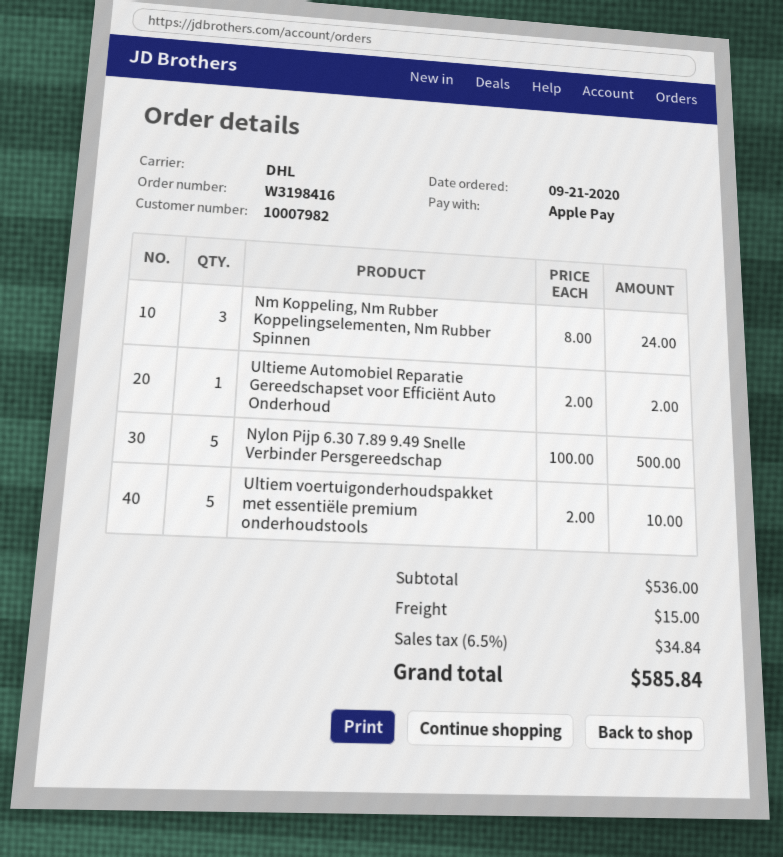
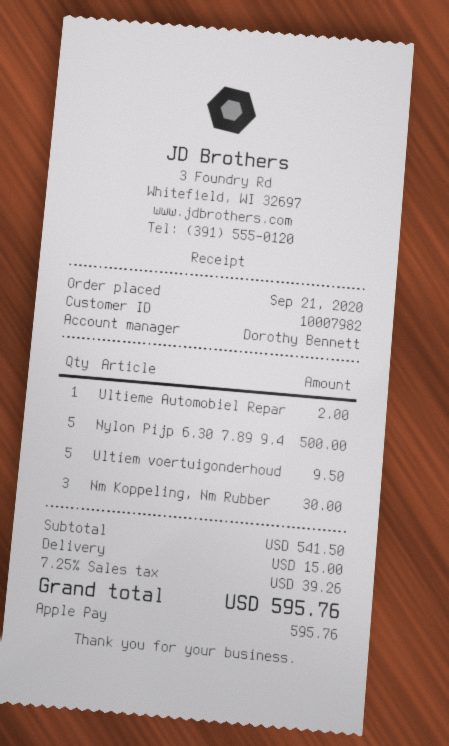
Nm Koppeling, Nm Rubber Koppelingselementen, Nm Rubber Spinnen: 3 for 24.00 -> 3 for 30.00
Ultiem voertuigonderhoudspakket met essentiële premium onderhoudstools: 5 for 10.00 -> 5 for 9.50
subtotal: 536.00 -> 541.50
tax: 6.5% = 34.84 -> 7.25% = 39.26
total: 585.84 -> 595.76

